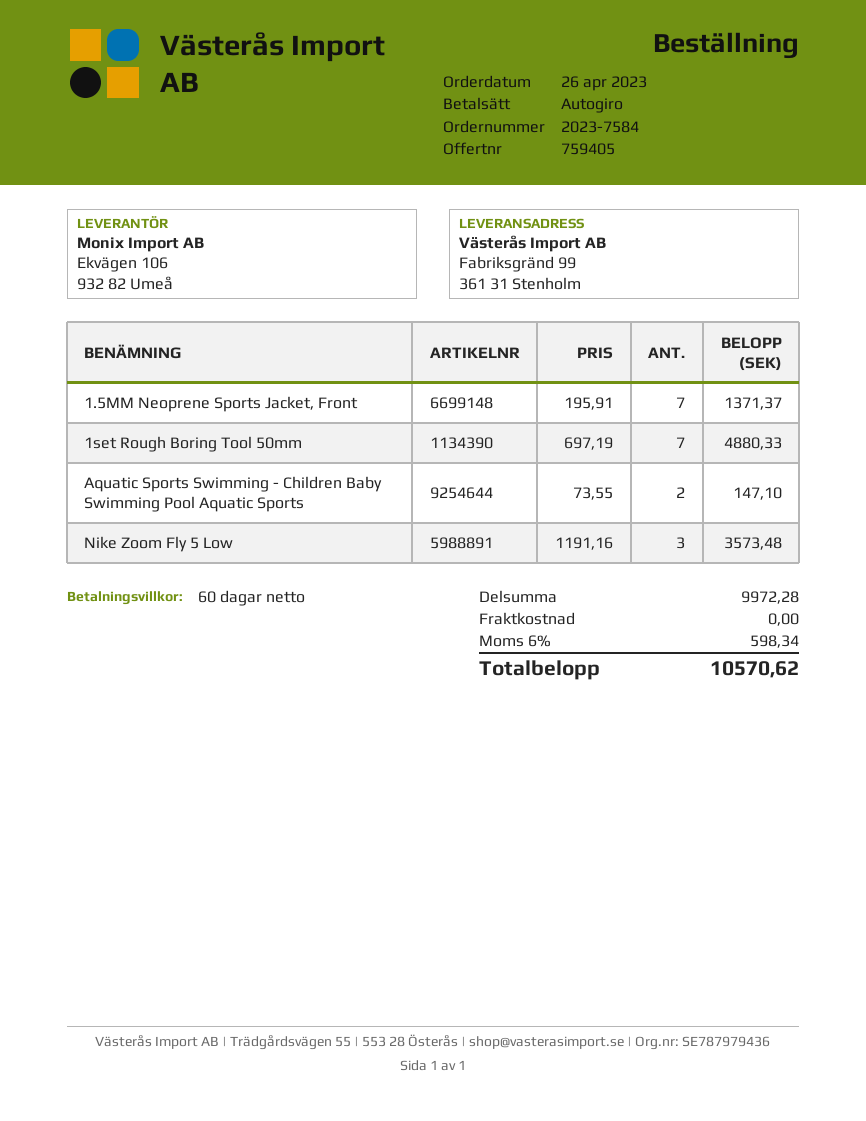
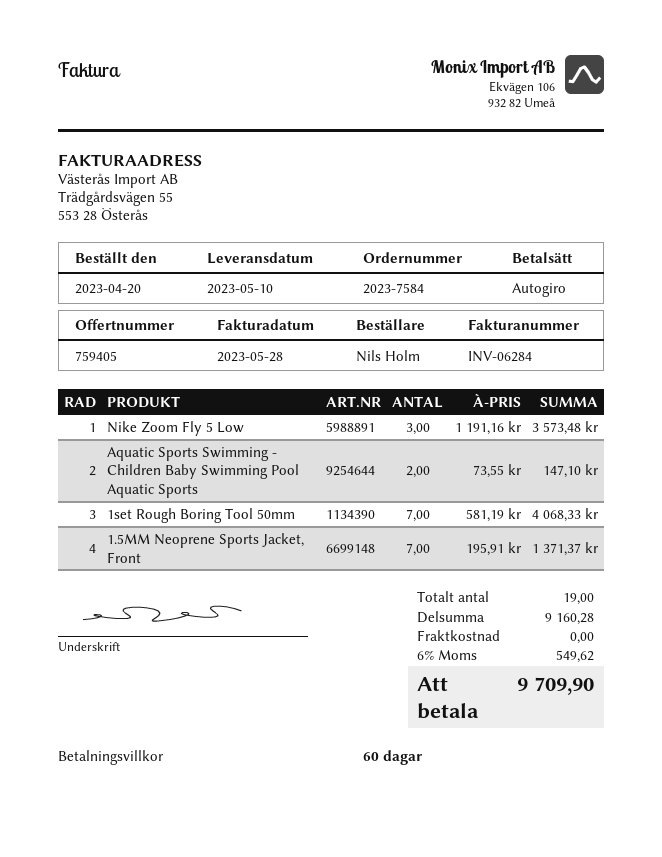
order date: 2023-04-26 -> 2023-04-20
1set Rough Boring Tool 50mm: 7 x 697.19 = 4880.33 -> 7 x 581.19 = 4068.33
subtotal: 9972.28 -> 9160.28
tax: 6% = 598.34 -> 6% = 549.62
total: 10570.62 -> 9709.90

